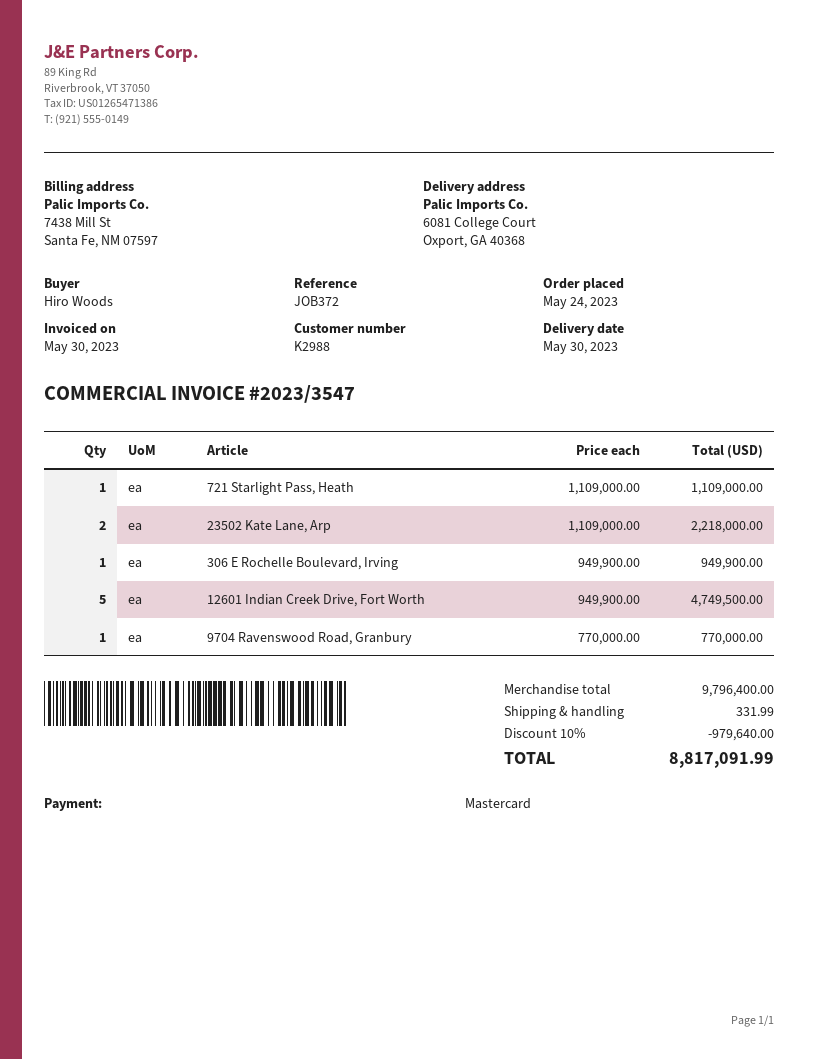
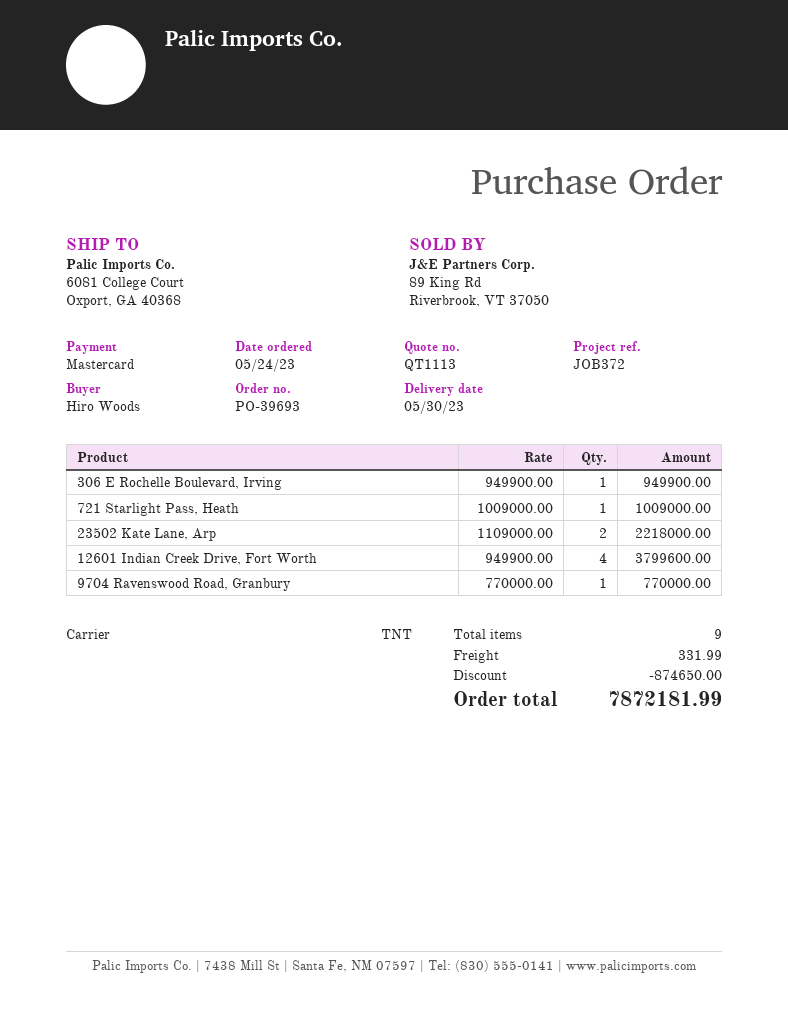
721 Starlight Pass, Heath: 1 x 1109000.00 = 1109000.00 -> 1 x 1009000.00 = 1009000.00
12601 Indian Creek Drive, Fort Worth: 5 x 949900.00 = 4749500.00 -> 4 x 949900.00 = 3799600.00
discount: 979640.00 -> 874650.00
total: 8817091.99 -> 7872181.99

